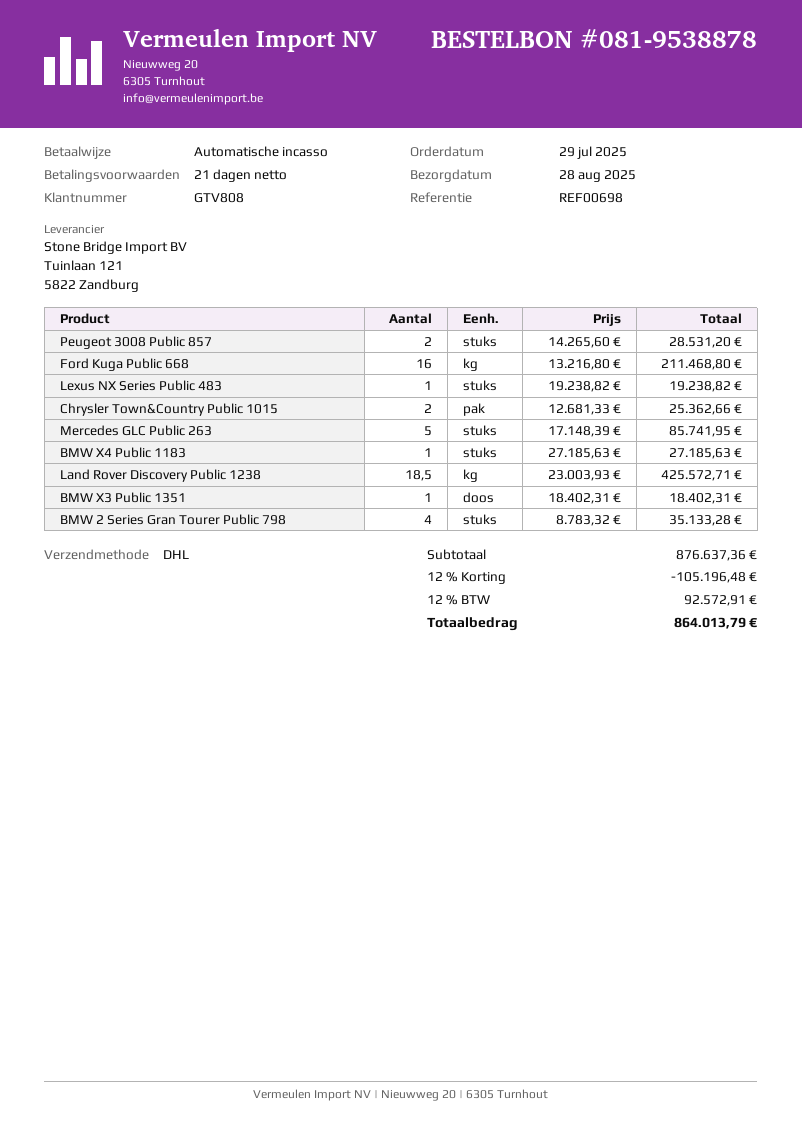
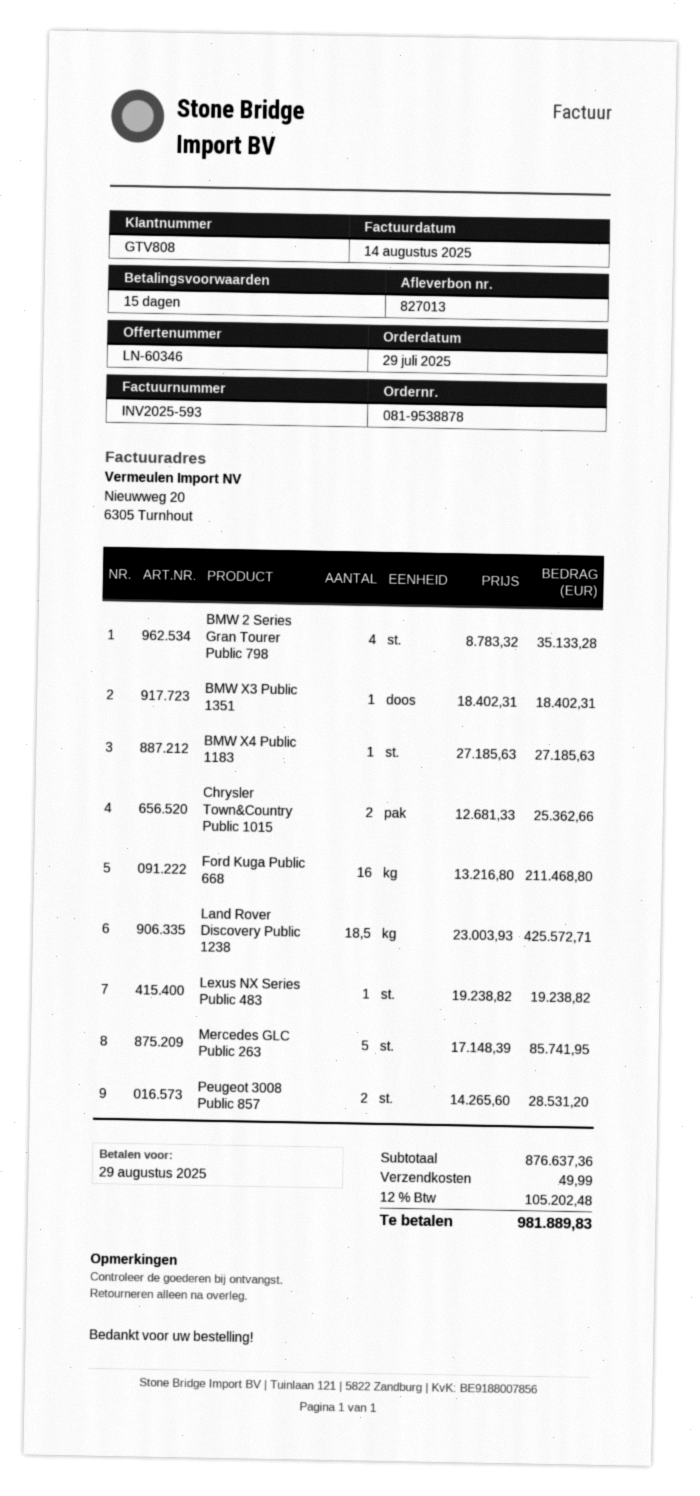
payment terms: 21 days -> 15 days
discount: 12% = 105196.48 -> none
shipping: none -> 49.99
tax: 12% = 92572.91 -> 12% = 105202.48
total: 864013.79 -> 981889.83

